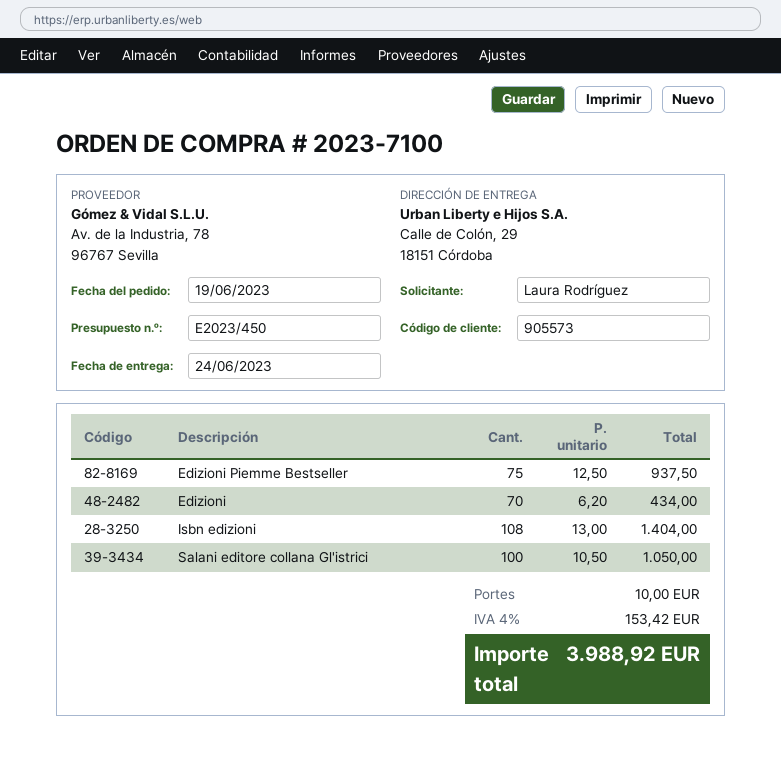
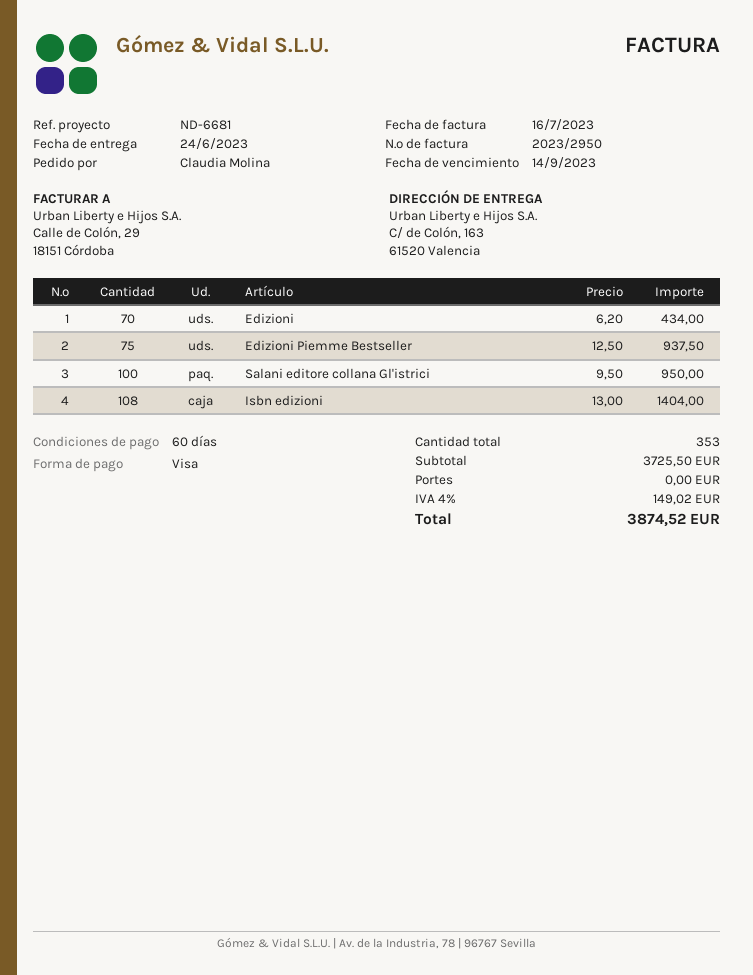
ordered by: Laura Rodríguez -> Claudia Molina
ship to: Calle de Colón, 29, 18151 Córdoba -> C/ de Colón, 163, 61520 Valencia
Salani editore collana Gl'istrici: 100 x 10.50 = 1050.00 -> 100 x 9.50 = 950.00
shipping: 10.00 -> 0.00
tax: 4% = 153.42 -> 4% = 149.02
total: 3988.92 -> 3874.52

